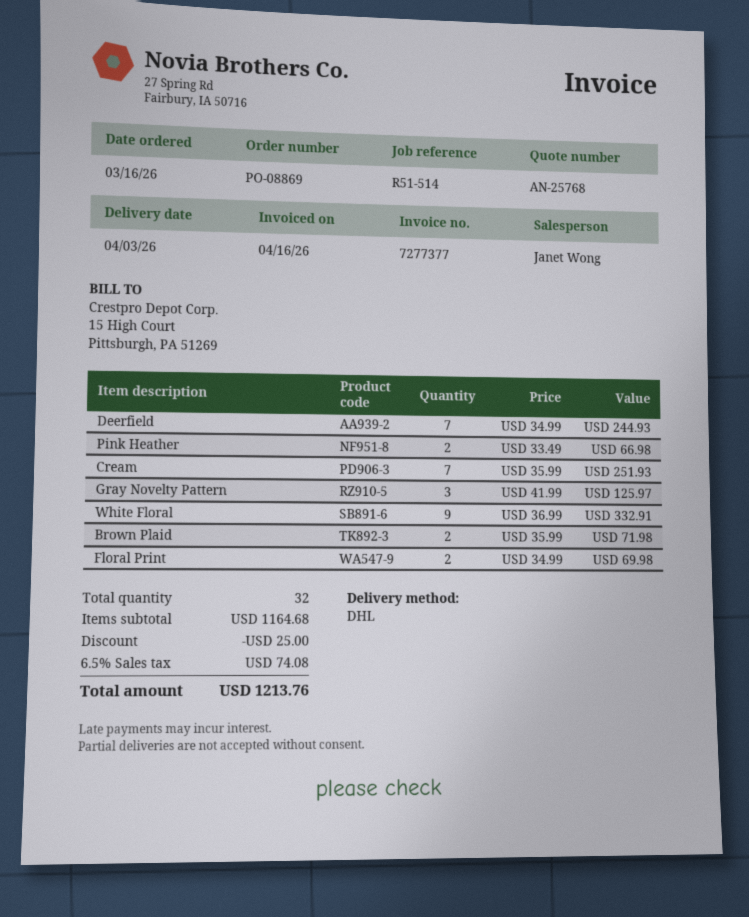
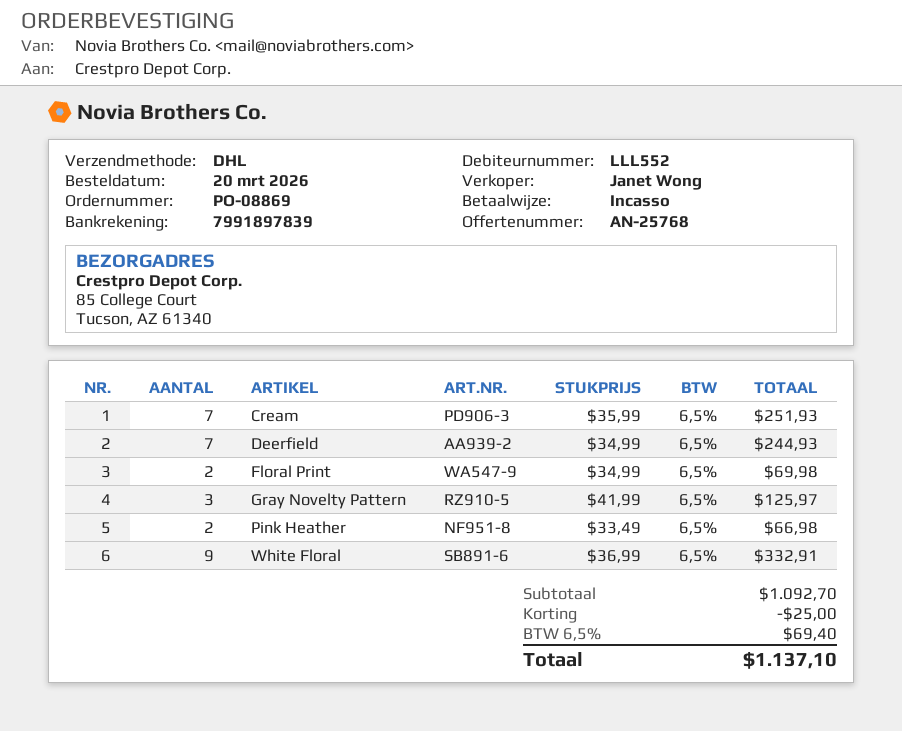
order date: 2026-03-16 -> 2026-03-20
Brown Plaid: 2 x 35.99 = 71.98 -> none
subtotal: 1164.68 -> 1092.70
tax: 6.5% = 74.08 -> 6.5% = 69.40
total: 1213.76 -> 1137.10

